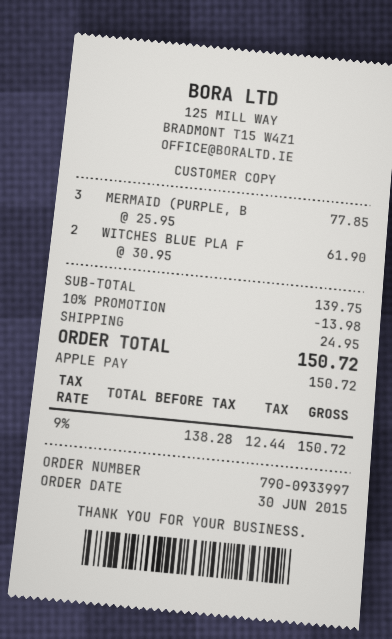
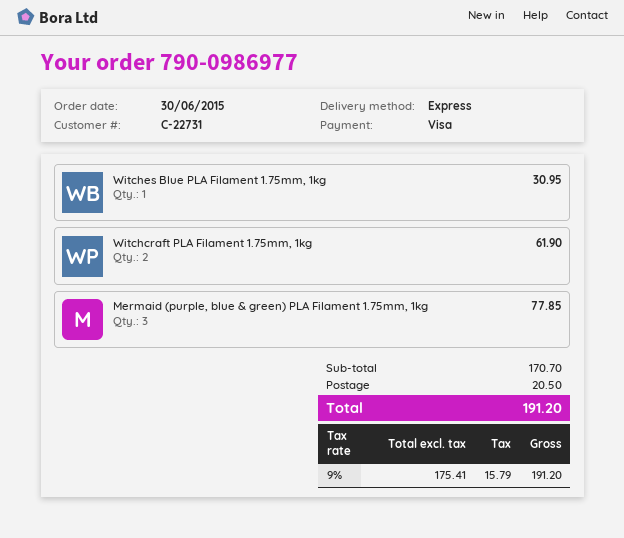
order number: 790-0933997 -> 790-0986977
payment method: Apple Pay -> Visa
WITCHES BLUE PLA F: 2 for 61.90 -> 1 for 30.95
Witchcraft PLA Filament 1.75mm, 1kg: none -> 2 for 61.90
subtotal: 139.75 -> 170.70
discount: 10% = 13.98 -> none
shipping: 24.95 -> 20.50
net: 138.28 -> 175.41
tax: 9% = 12.44 -> 9% = 15.79
total: 150.72 -> 191.20

